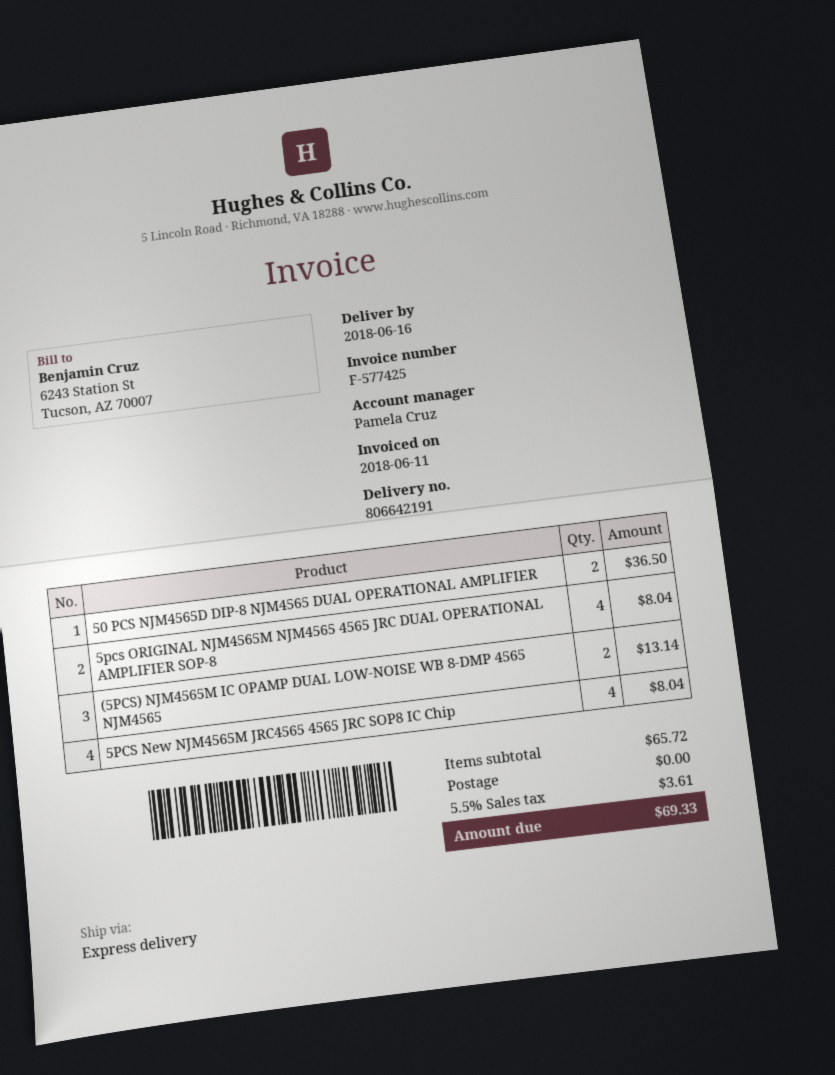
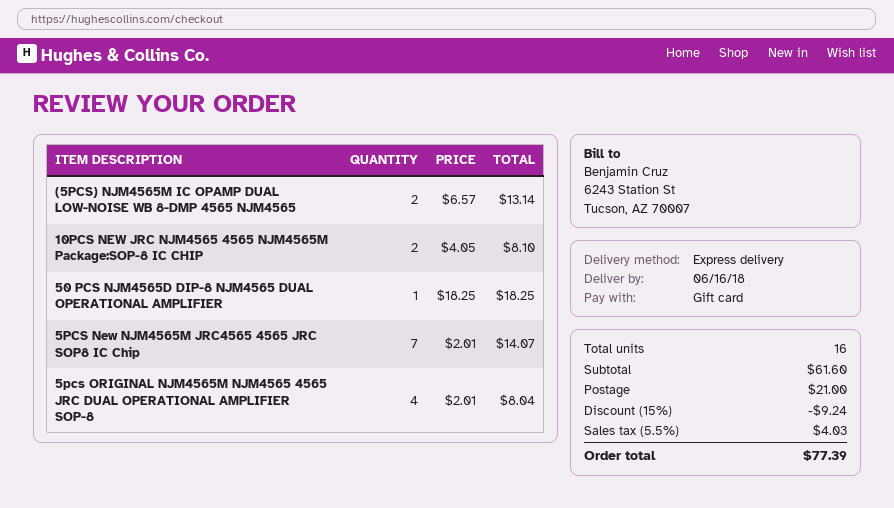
50 PCS NJM4565D DIP-8 NJM4565 DUAL OPERATIONAL AMPLIFIER: 2 for 36.50 -> 1 for 18.25
5PCS New NJM4565M JRC4565 4565 JRC SOP8 IC Chip: 4 for 8.04 -> 7 for 14.07
10PCS NEW JRC NJM4565 4565 NJM4565M Package:SOP-8 IC CHIP: none -> 2 for 8.10
subtotal: 65.72 -> 61.60
discount: none -> 15% = 9.24
shipping: 0.00 -> 21.00
tax: 5.5% = 3.61 -> 5.5% = 4.03
total: 69.33 -> 77.39

